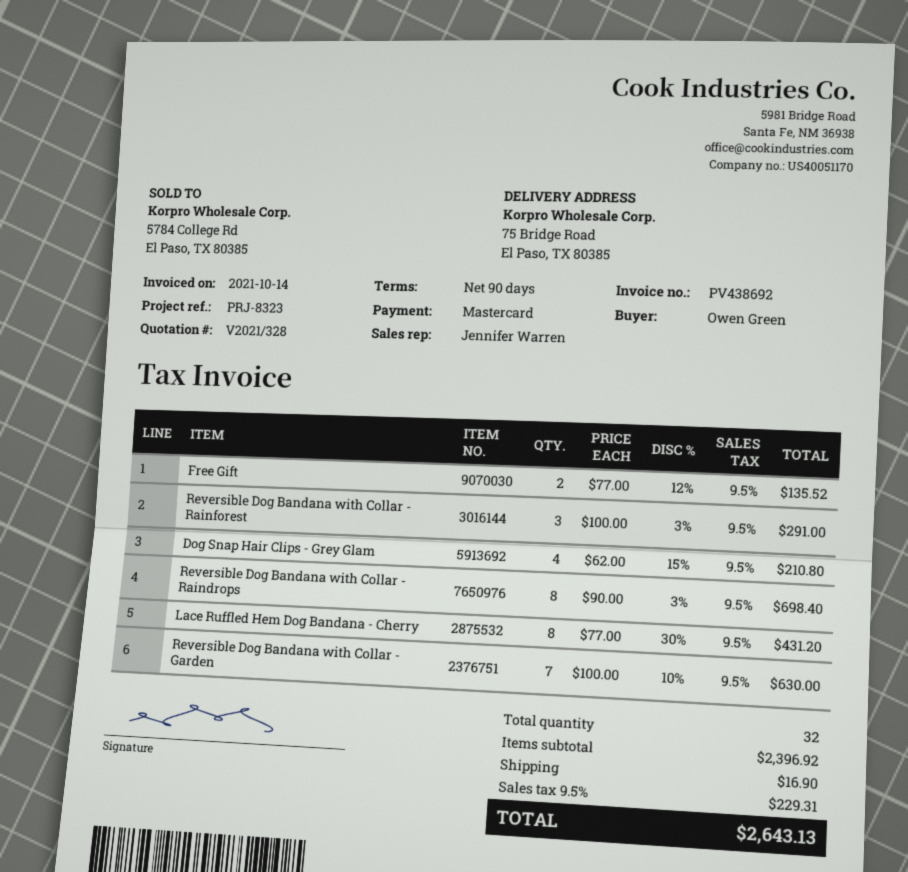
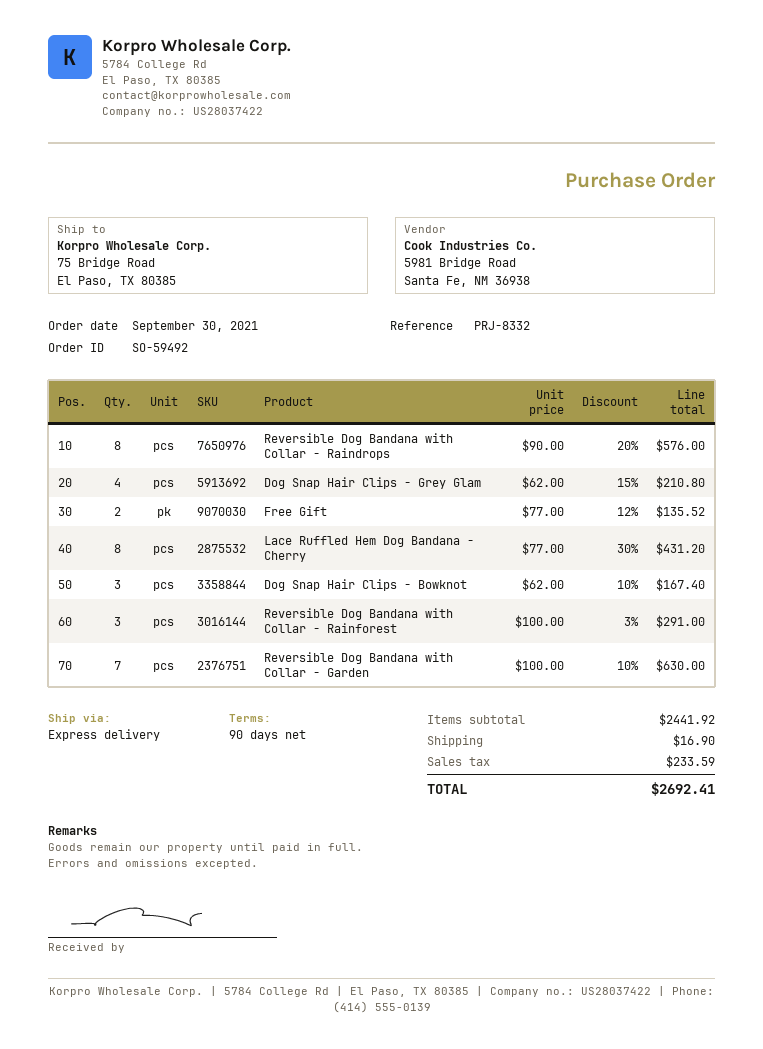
reference: PRJ-8323 -> PRJ-8332
Reversible Dog Bandana with Collar - Raindrops: 8 x 90.00 - 3% = 698.40 -> 8 x 90.00 - 20% = 576.00
Dog Snap Hair Clips - Bowknot: none -> 3 x 62.00 - 10% = 167.40
subtotal: 2396.92 -> 2441.92
tax: 229.31 -> 233.59
total: 2643.13 -> 2692.41

